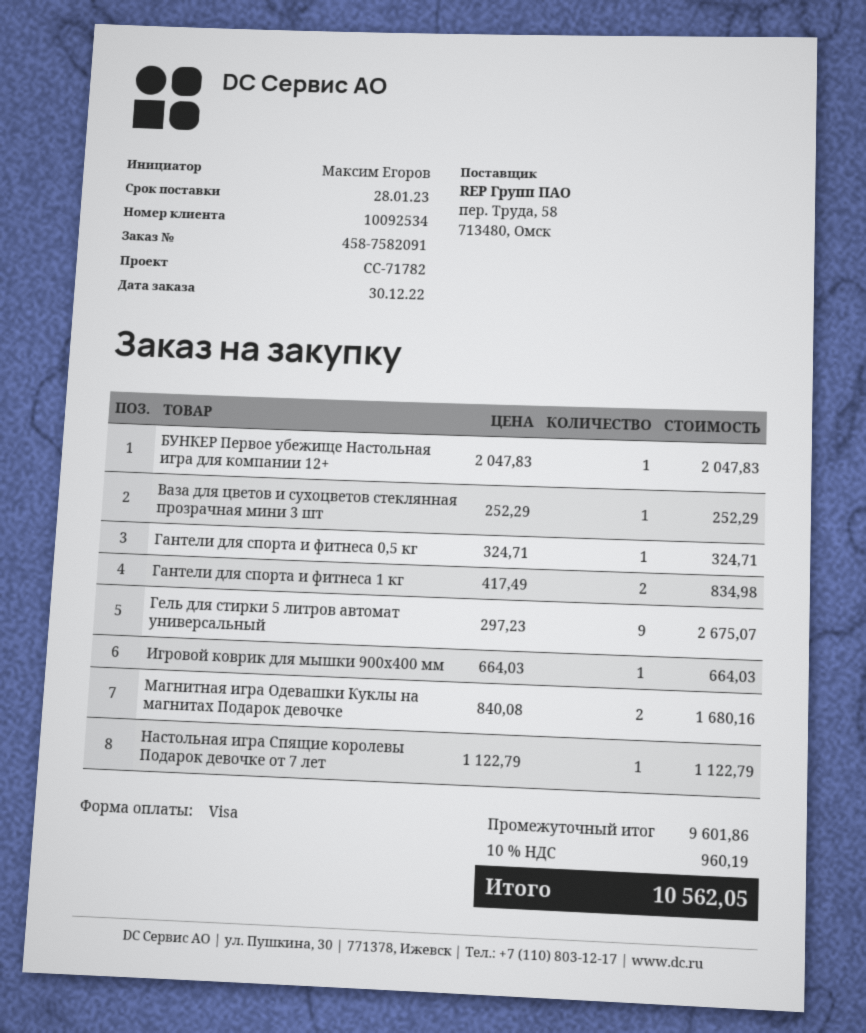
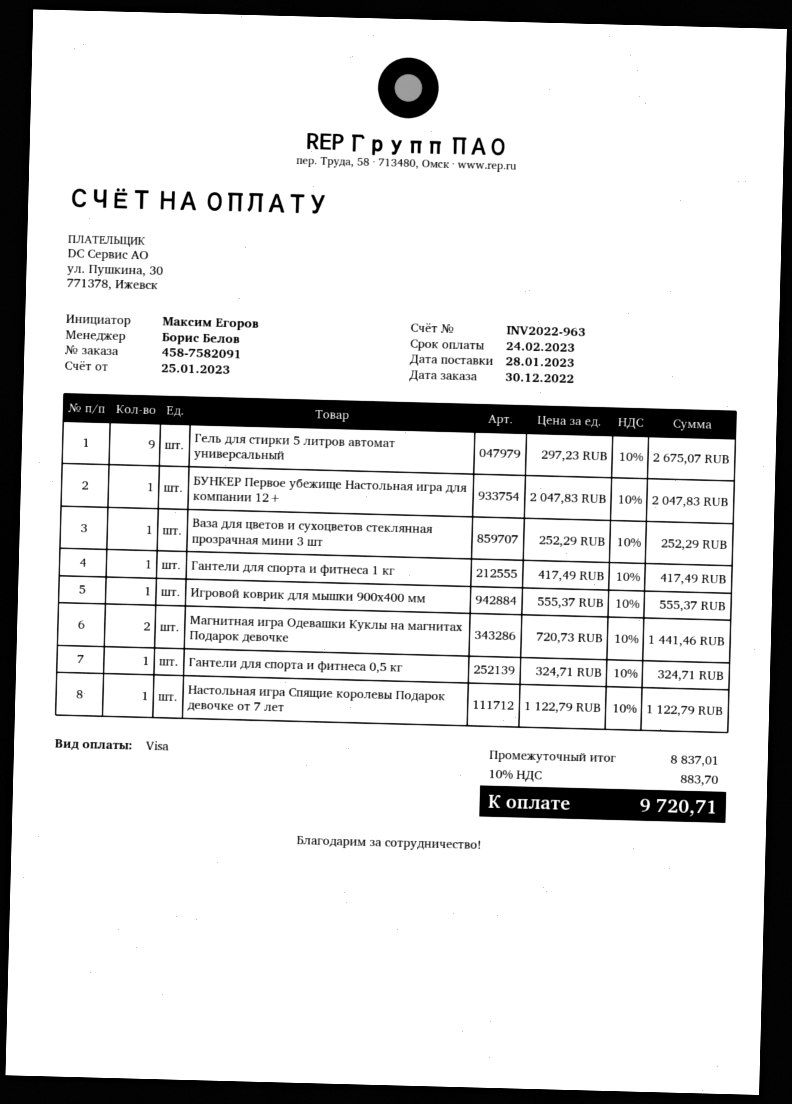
Гантели для спорта и фитнеса 1 кг: 2 x 417.49 = 834.98 -> 1 x 417.49 = 417.49
Игровой коврик для мышки 900х400 мм: 1 x 664.03 = 664.03 -> 1 x 555.37 = 555.37
Магнитная игра Одевашки Куклы на магнитах Подарок девочке: 2 x 840.08 = 1680.16 -> 2 x 720.73 = 1441.46
subtotal: 9601.86 -> 8837.01
tax: 10% = 960.19 -> 10% = 883.70
total: 10562.05 -> 9720.71

